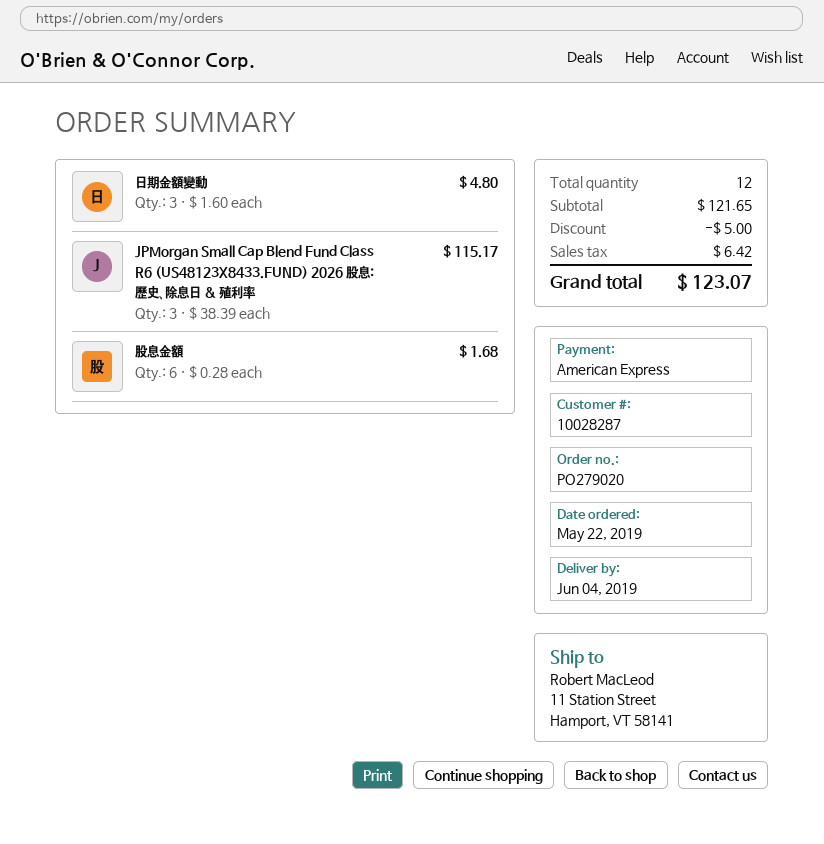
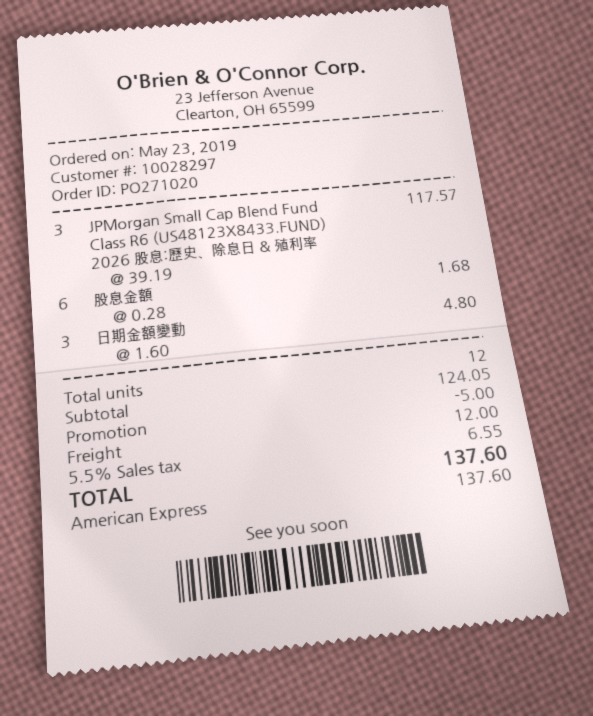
order number: PO279020 -> PO271020
order date: 2019-05-22 -> 2019-05-23
customer number: 10028287 -> 10028297
JPMorgan Small Cap Blend Fund Class R6 (US48123X8433.FUND) 2026 股息:歷史、除息日 & 殖利率: 3 x 38.39 = 115.17 -> 3 x 39.19 = 117.57
subtotal: 121.65 -> 124.05
shipping: none -> 12.00
tax: 6.42 -> 6.55
total: 123.07 -> 137.60

